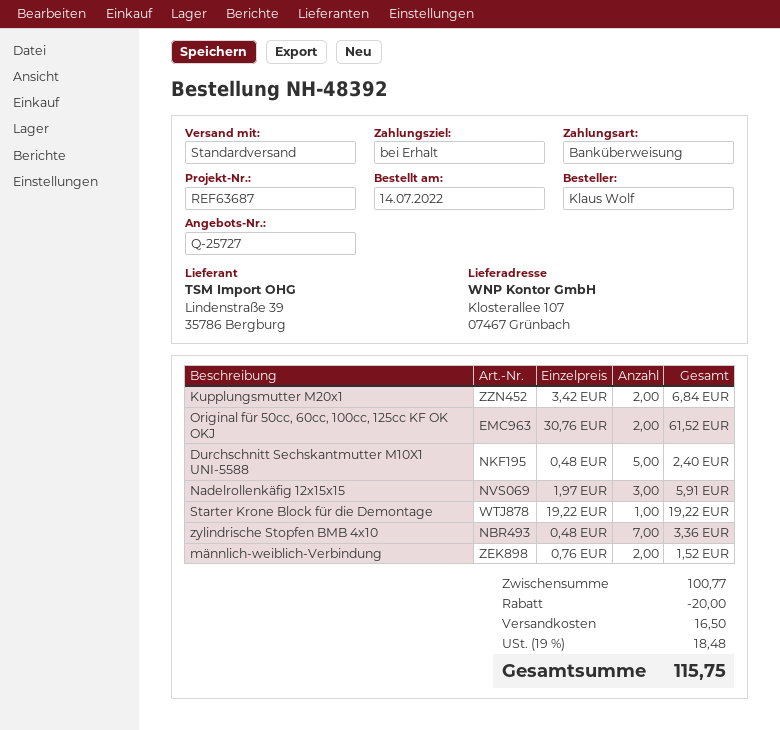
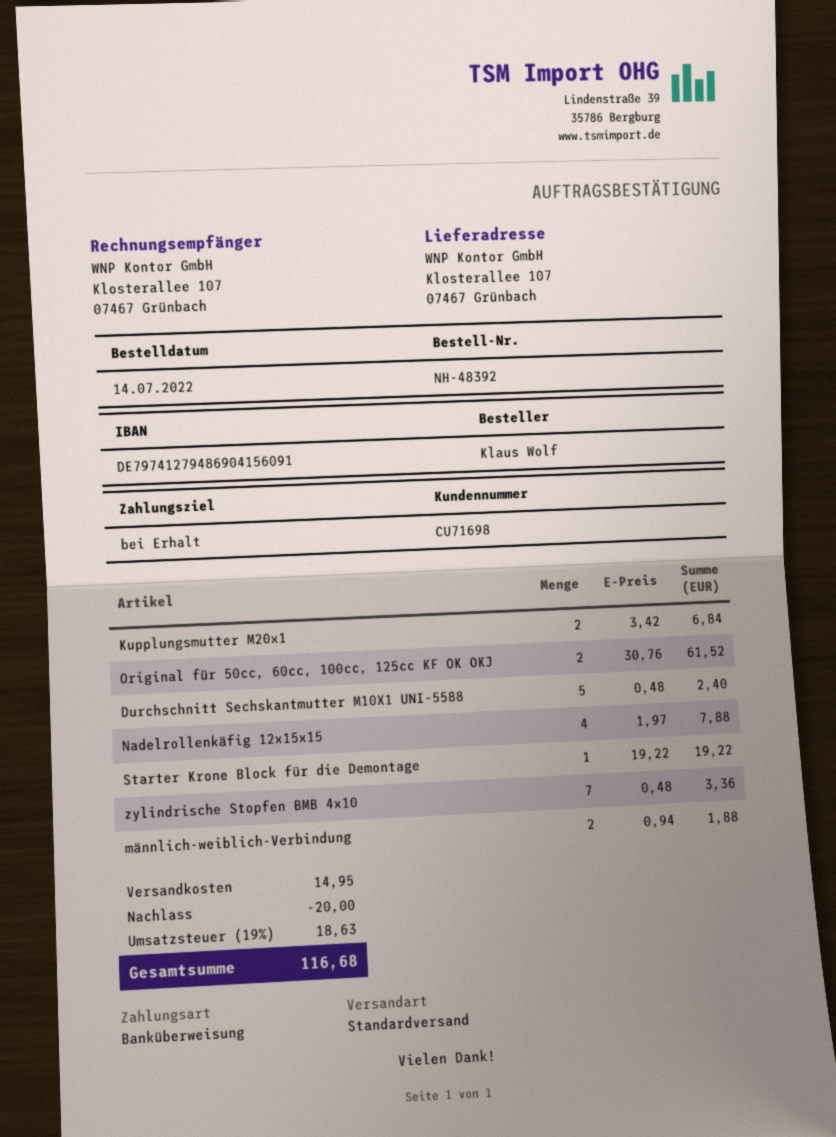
Nadelrollenkäfig 12x15x15: 3 x 1.97 = 5.91 -> 4 x 1.97 = 7.88
männlich-weiblich-Verbindung: 2 x 0.76 = 1.52 -> 2 x 0.94 = 1.88
shipping: 16.50 -> 14.95
tax: 19% = 18.48 -> 19% = 18.63
total: 115.75 -> 116.68

